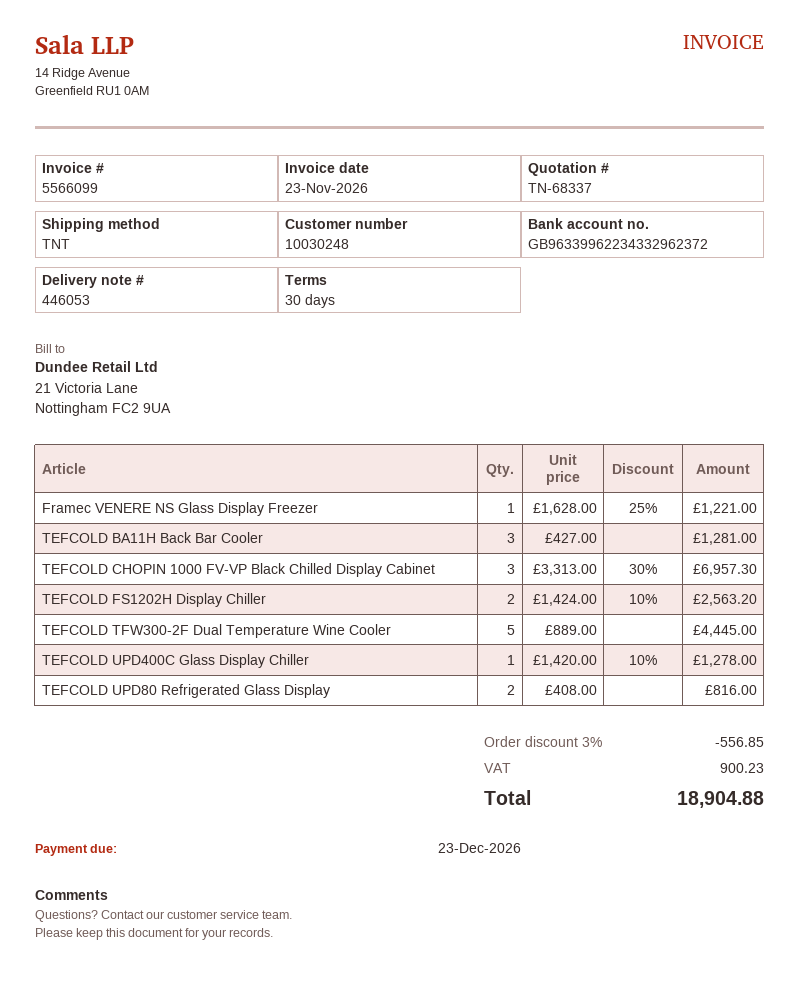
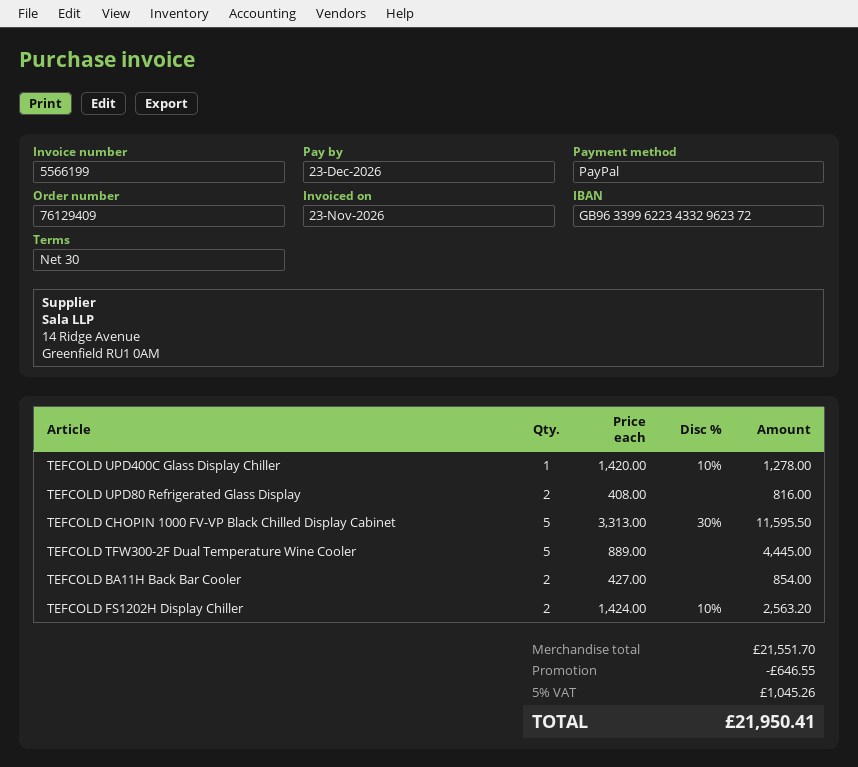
invoice number: 5566099 -> 5566199
Framec VENERE NS Glass Display Freezer: 1 x 1628.00 - 25% = 1221.00 -> none
TEFCOLD BA11H Back Bar Cooler: 3 x 427.00 = 1281.00 -> 2 x 427.00 = 854.00
TEFCOLD CHOPIN 1000 FV-VP Black Chilled Display Cabinet: 3 x 3313.00 - 30% = 6957.30 -> 5 x 3313.00 - 30% = 11595.50
discount: 556.85 -> 646.55
tax: 900.23 -> 1045.26
total: 18904.88 -> 21950.41

